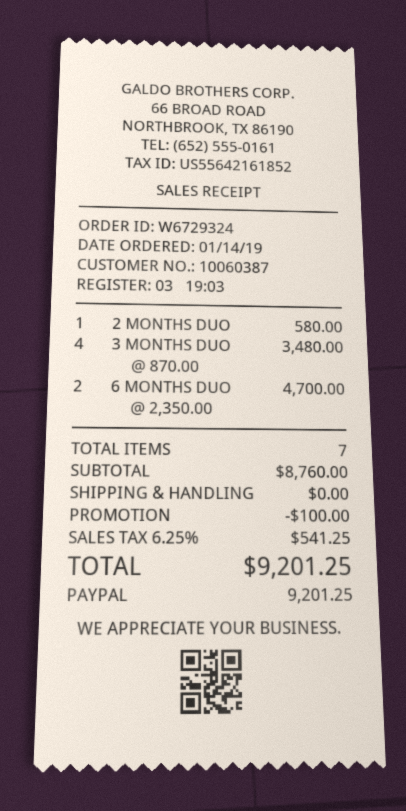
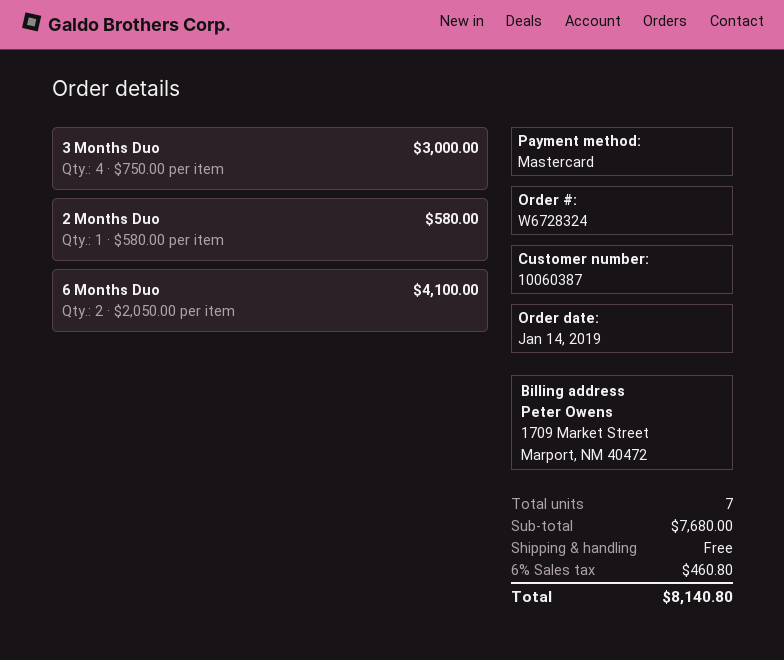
order number: W6729324 -> W6728324
payment method: PayPal -> Mastercard
3 MONTHS DUO: 4 x 870.00 = 3480.00 -> 4 x 750.00 = 3000.00
6 MONTHS DUO: 2 x 2350.00 = 4700.00 -> 2 x 2050.00 = 4100.00
subtotal: 8760.00 -> 7680.00
discount: 100.00 -> none
tax: 6.25% = 541.25 -> 6% = 460.80
total: 9201.25 -> 8140.80

